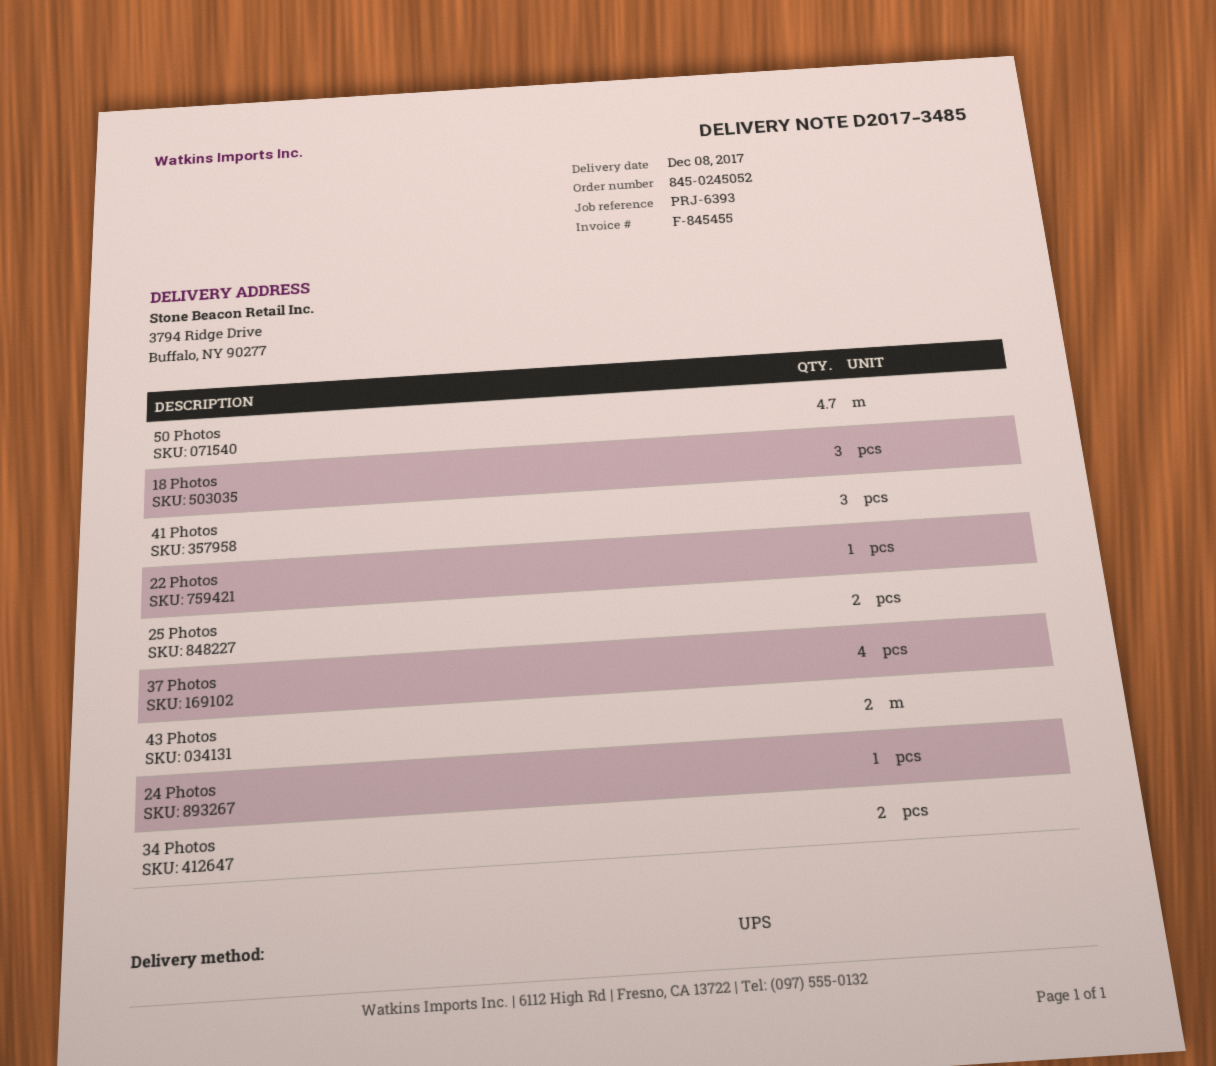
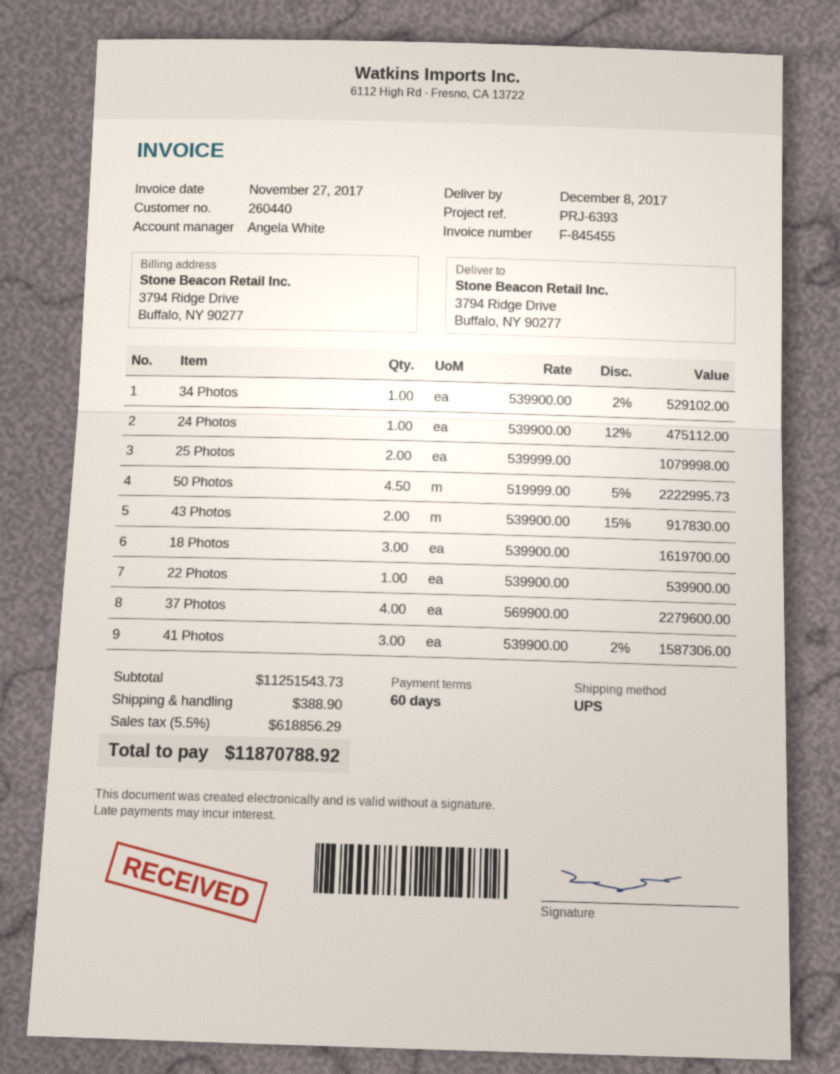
50 Photos: 4.7 -> 4.5
34 Photos: 2 -> 1

